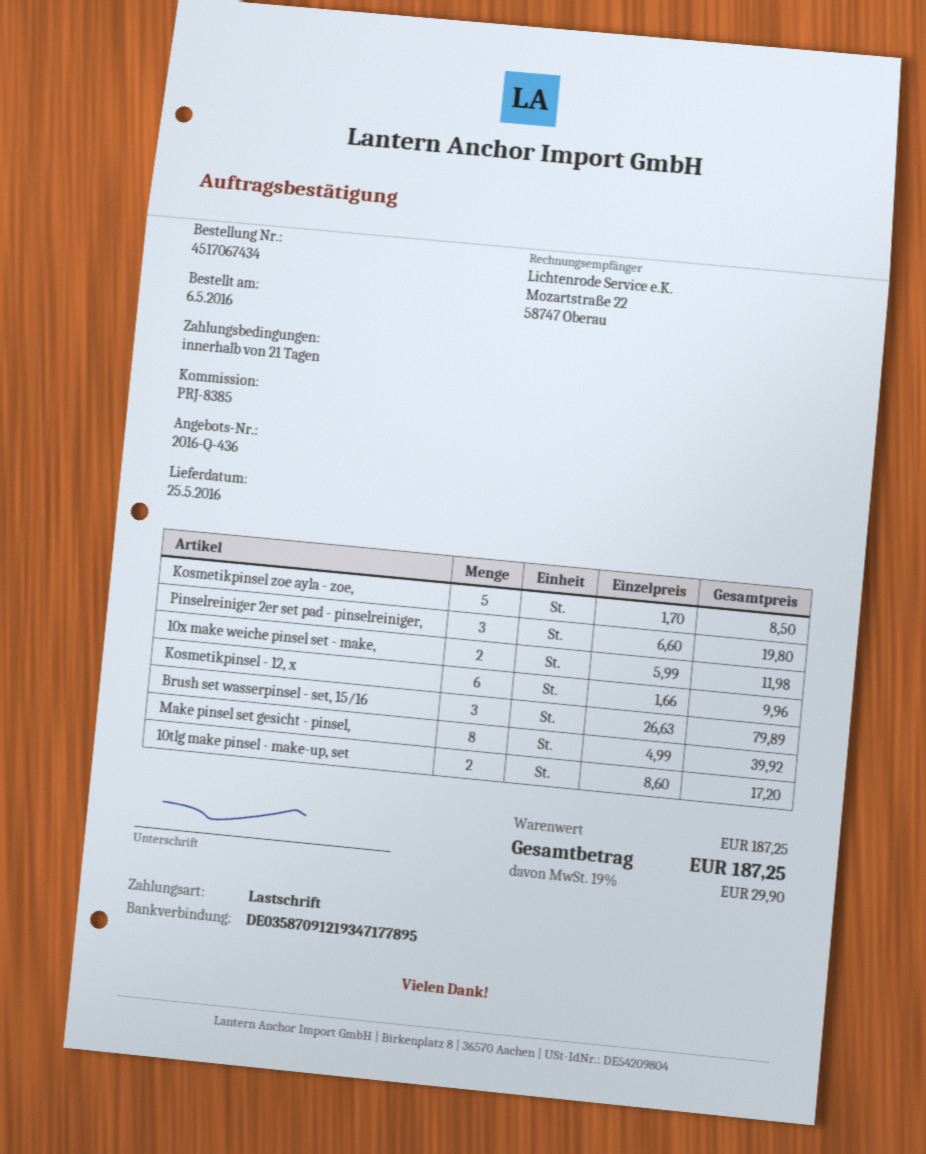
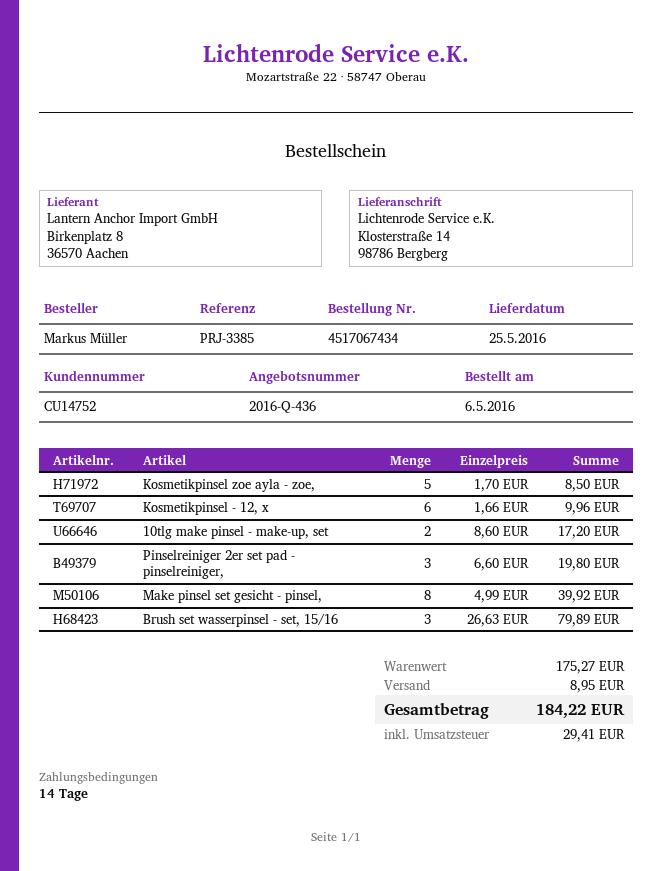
payment terms: 21 days -> 14 days
reference: PRJ-8385 -> PRJ-3385
10x make weiche pinsel set - make,: 2 x 5.99 = 11.98 -> none
subtotal: 187.25 -> 175.27
shipping: none -> 8.95
tax: 29.90 -> 29.41
total: 187.25 -> 184.22

